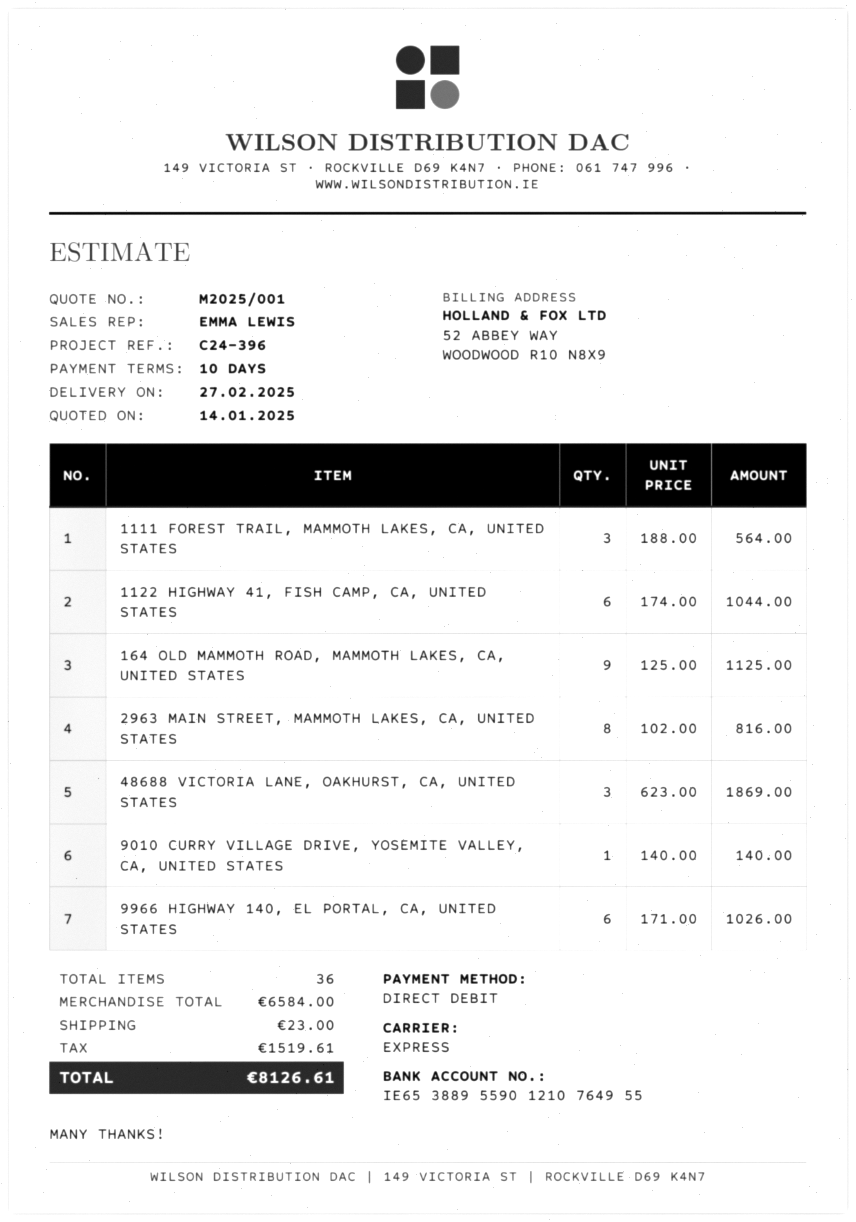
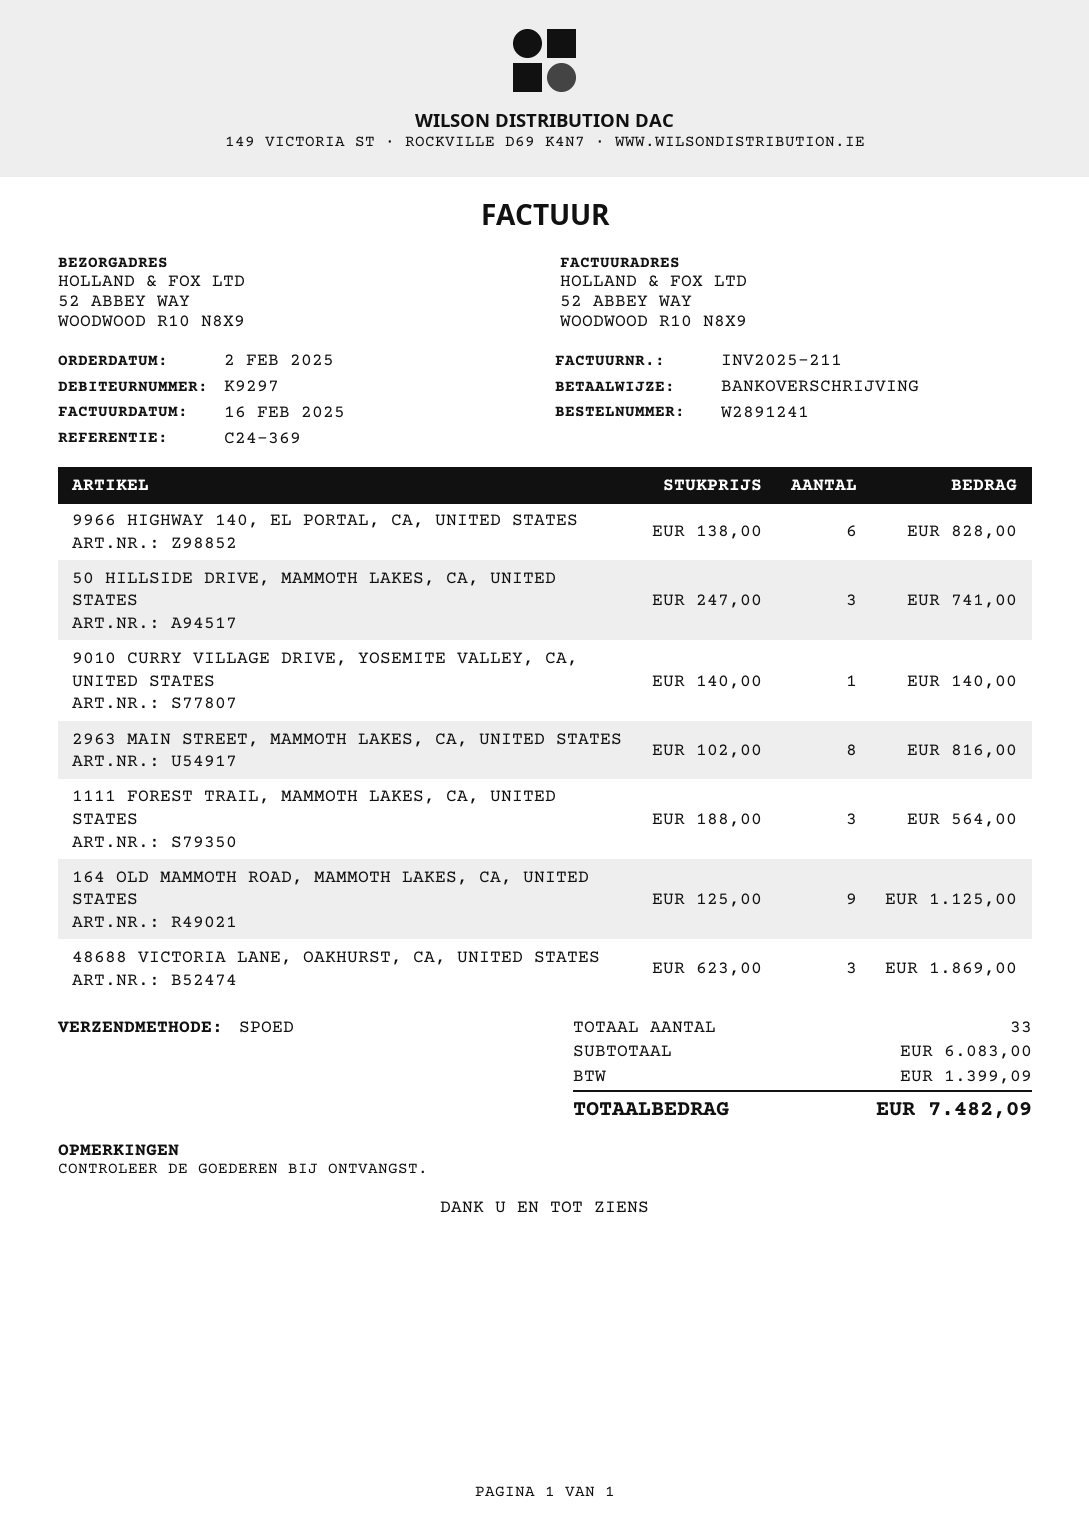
reference: C24-396 -> C24-369
payment method: direct debit -> bank transfer
1122 HIGHWAY 41, FISH CAMP, CA, UNITED STATES: 6 x 174.00 = 1044.00 -> none
9966 HIGHWAY 140, EL PORTAL, CA, UNITED STATES: 6 x 171.00 = 1026.00 -> 6 x 138.00 = 828.00
50 HILLSIDE DRIVE, MAMMOTH LAKES, CA, UNITED STATES: none -> 3 x 247.00 = 741.00
total quantity: 36 -> 33
subtotal: 6584.00 -> 6083.00
shipping: 23.00 -> none
tax: 1519.61 -> 1399.09
total: 8126.61 -> 7482.09

